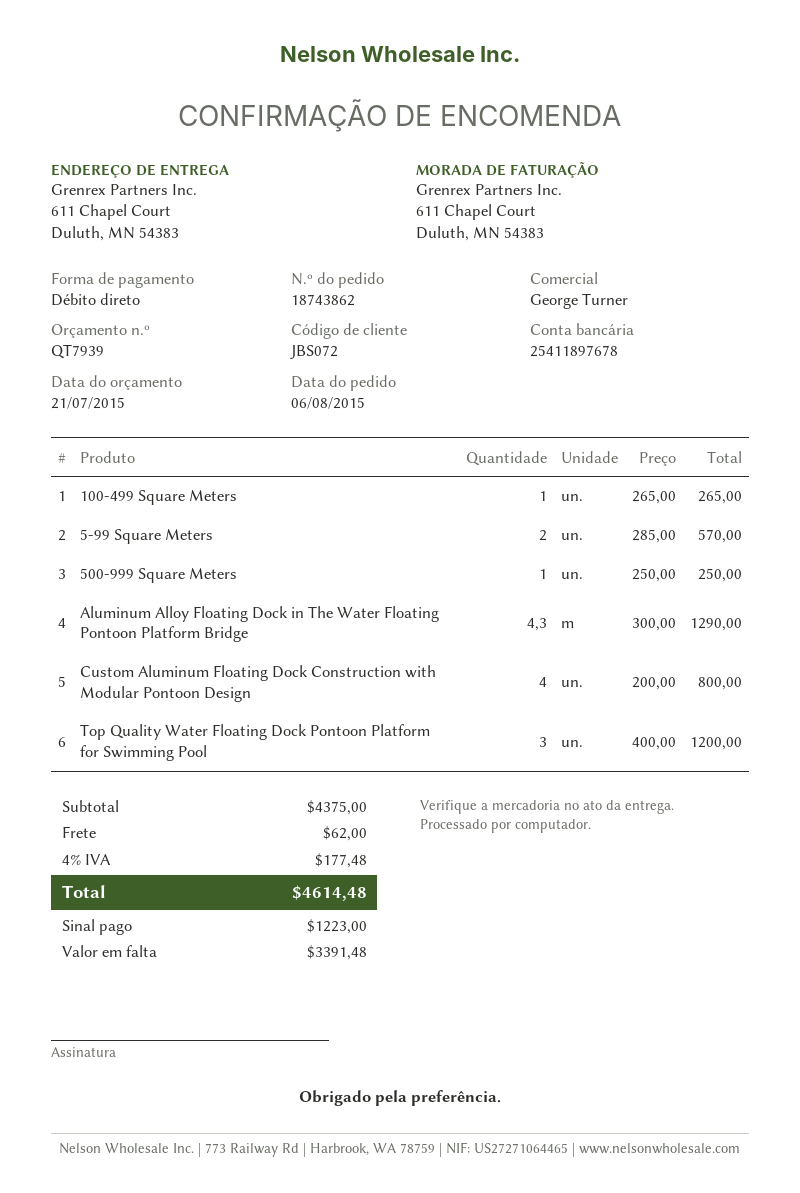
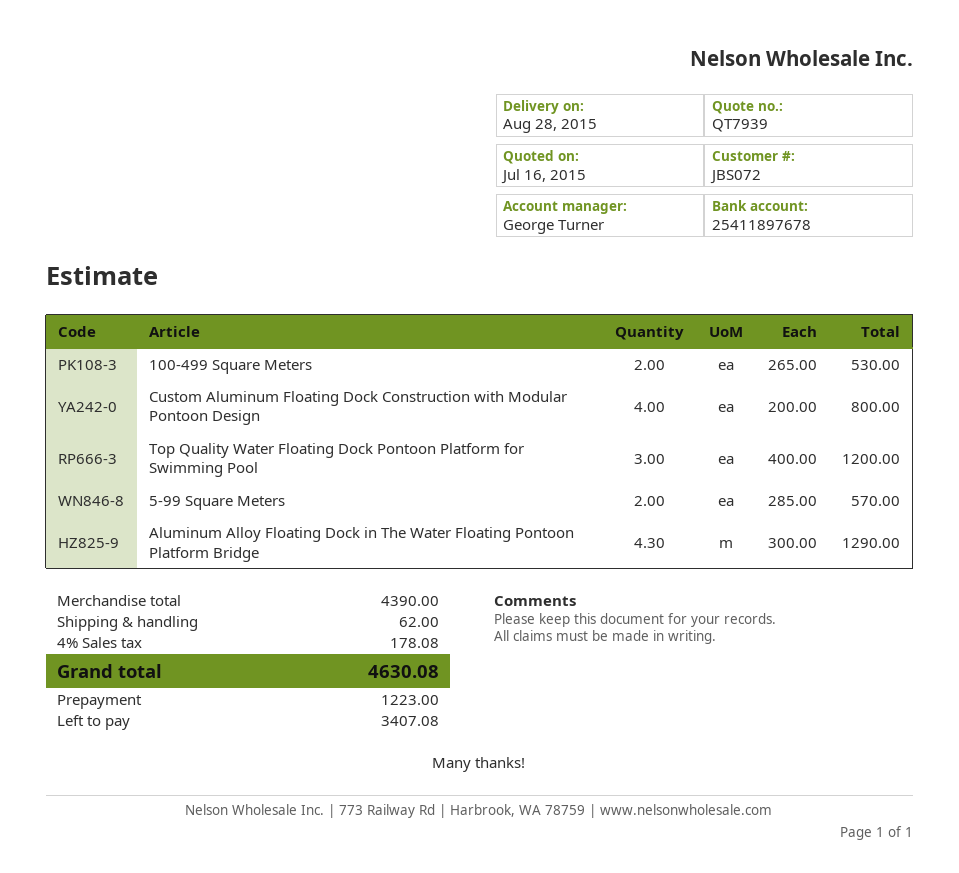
quote date: 2015-07-21 -> 2015-07-16
100-499 Square Meters: 1 x 265.00 = 265.00 -> 2 x 265.00 = 530.00
500-999 Square Meters: 1 x 250.00 = 250.00 -> none
subtotal: 4375.00 -> 4390.00
tax: 4% = 177.48 -> 4% = 178.08
total: 4614.48 -> 4630.08
balance: 3391.48 -> 3407.08

